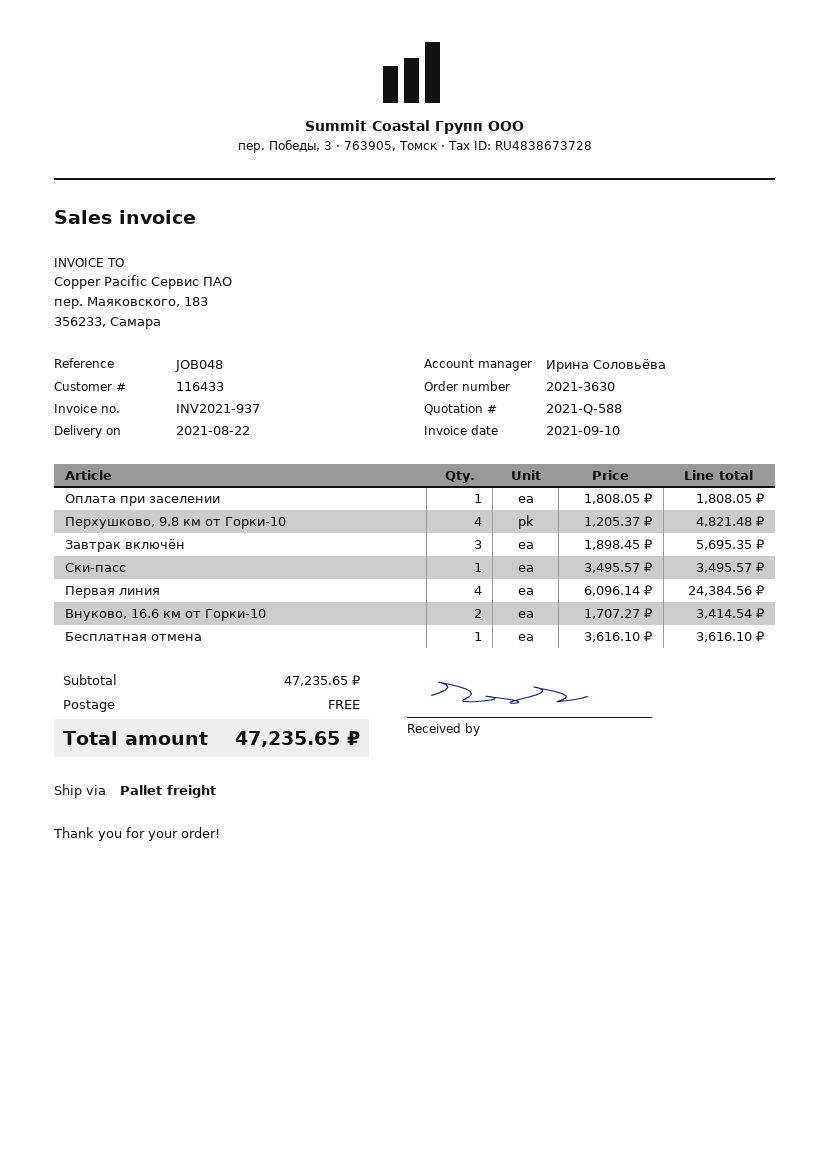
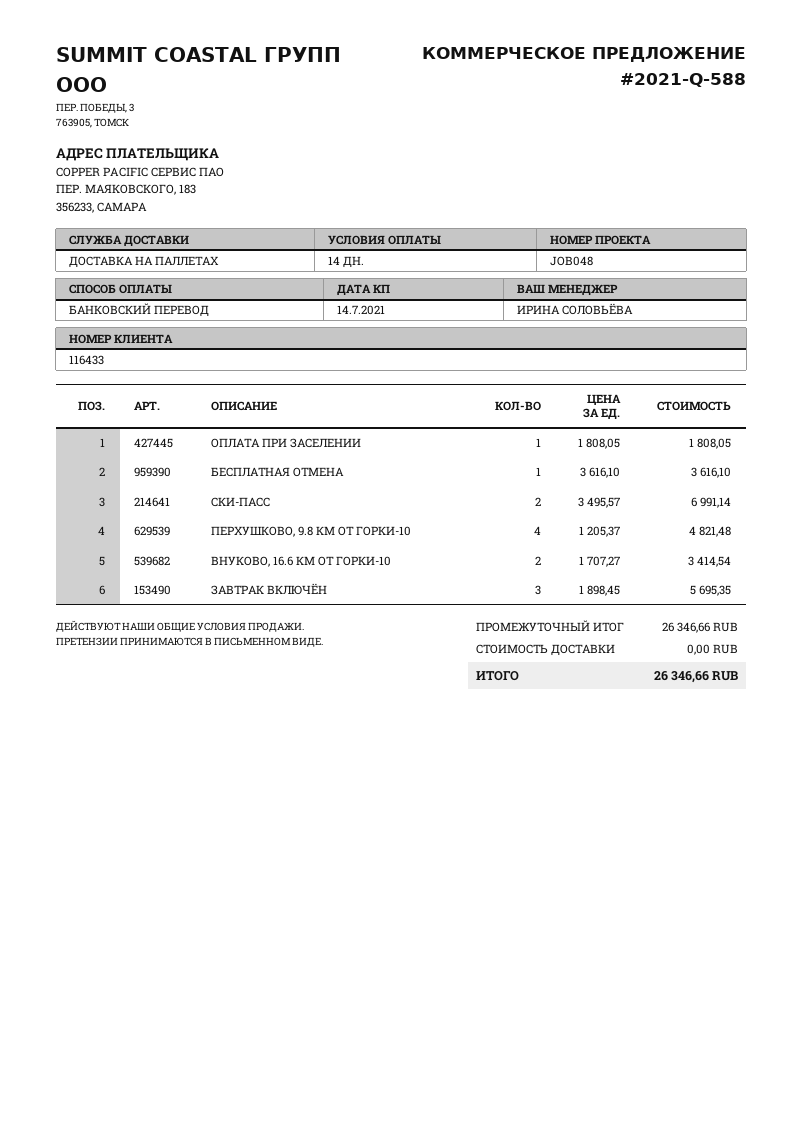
Ски-пасс: 1 x 3495.57 = 3495.57 -> 2 x 3495.57 = 6991.14
Первая линия: 4 x 6096.14 = 24384.56 -> none
subtotal: 47235.65 -> 26346.66
total: 47235.65 -> 26346.66

